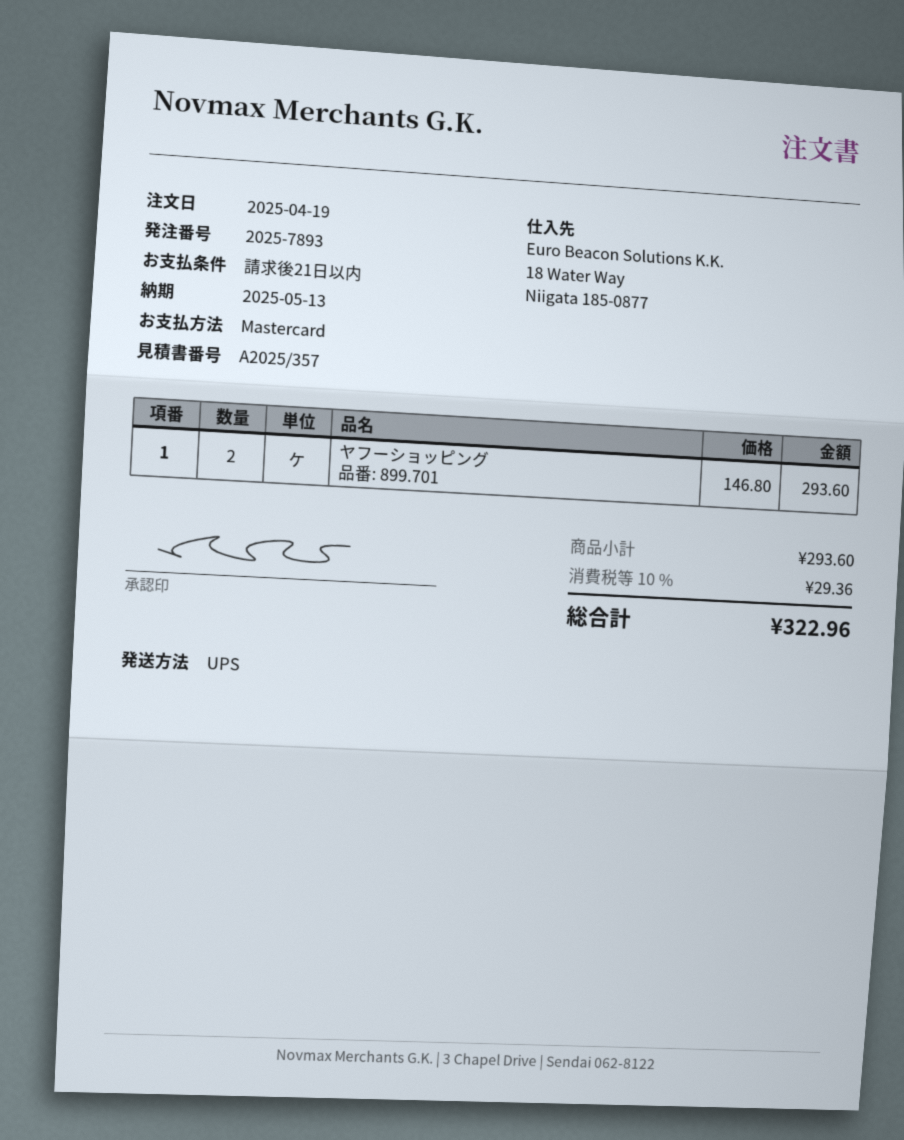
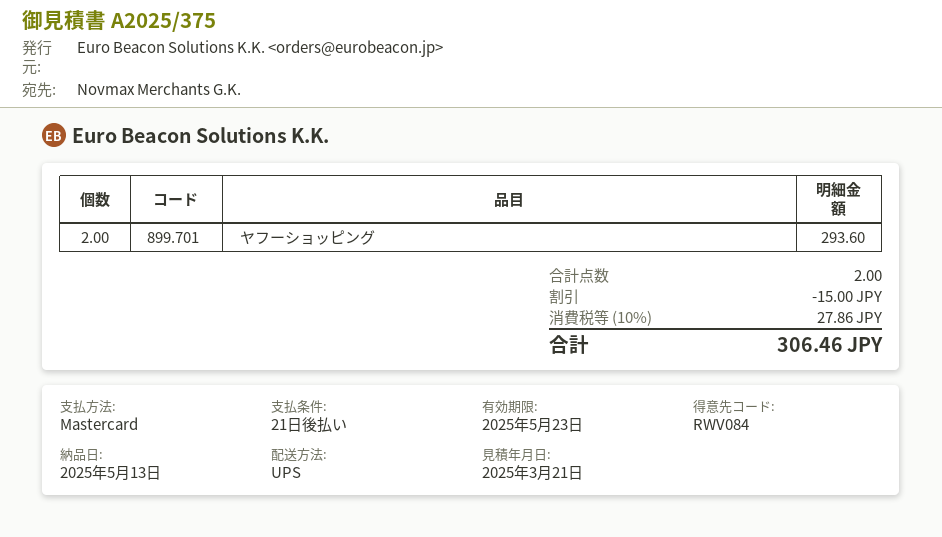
quote number: A2025/357 -> A2025/375
discount: none -> 15.00
tax: 10% = 29.36 -> 10% = 27.86
total: 322.96 -> 306.46

